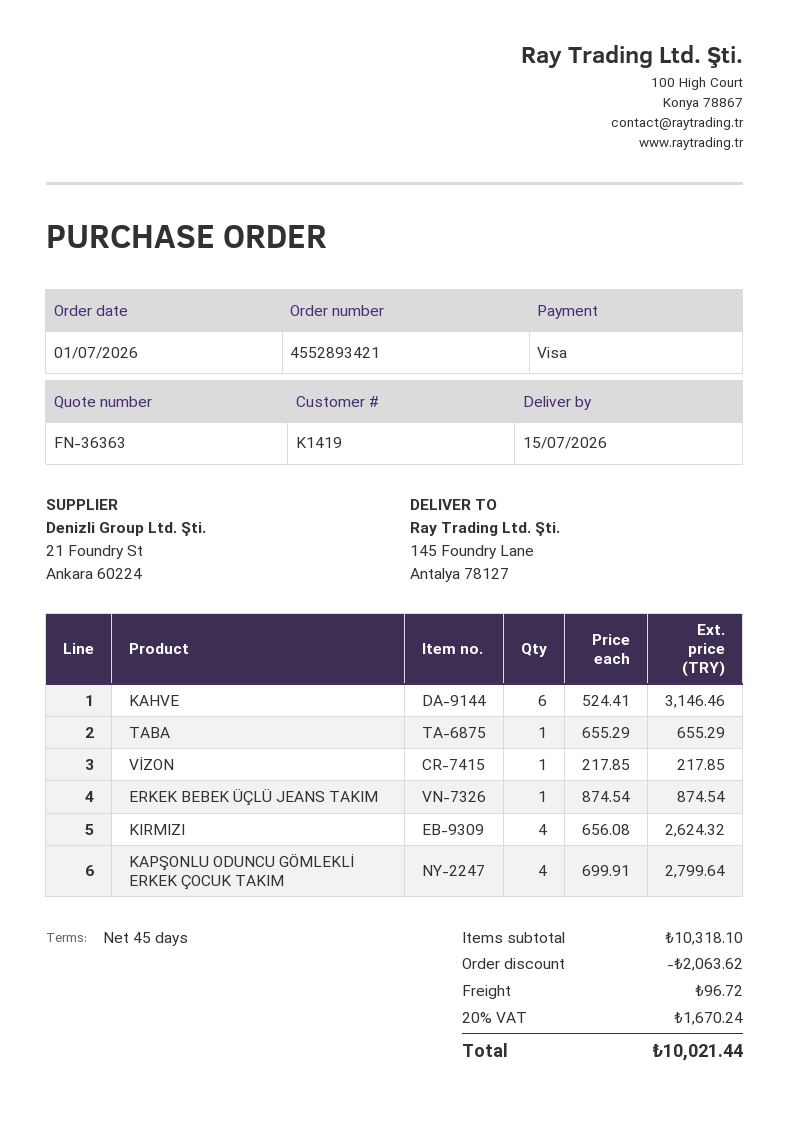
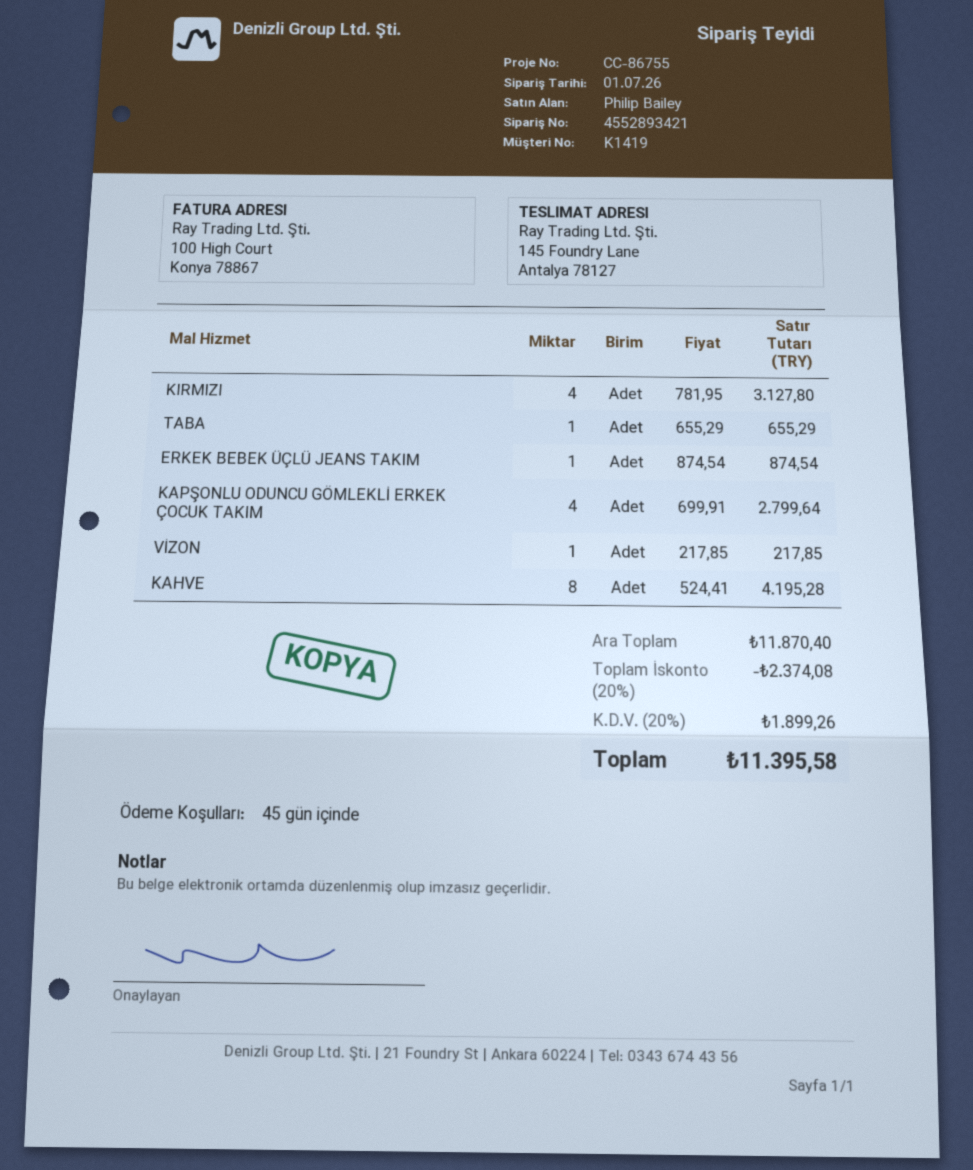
KAHVE: 6 x 524.41 = 3146.46 -> 8 x 524.41 = 4195.28
KIRMIZI: 4 x 656.08 = 2624.32 -> 4 x 781.95 = 3127.80
subtotal: 10318.10 -> 11870.40
discount: 2063.62 -> 2374.08
shipping: 96.72 -> none
tax: 20% = 1670.24 -> 20% = 1899.26
total: 10021.44 -> 11395.58

